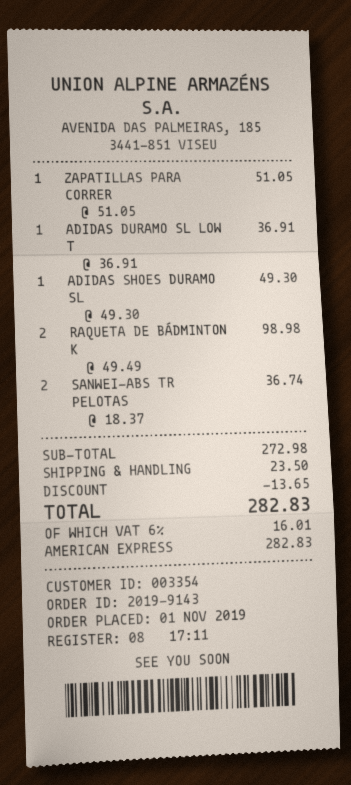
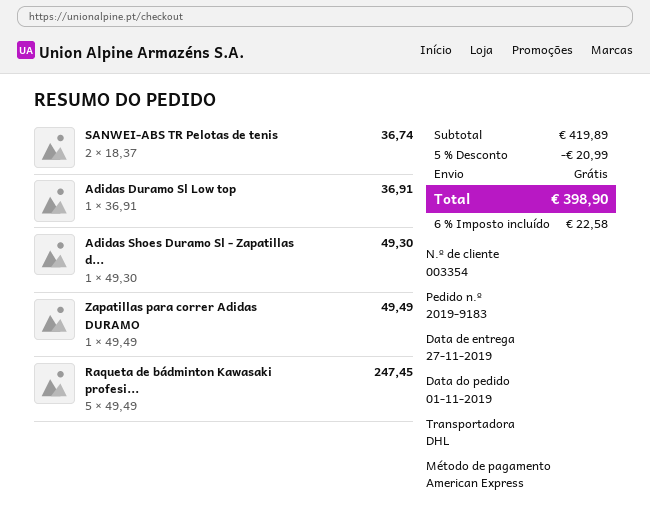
order number: 2019-9143 -> 2019-9183
ZAPATILLAS PARA CORRER: 1 x 51.05 = 51.05 -> 1 x 49.49 = 49.49
RAQUETA DE BÁDMINTON K: 2 x 49.49 = 98.98 -> 5 x 49.49 = 247.45
subtotal: 272.98 -> 419.89
discount: 13.65 -> 20.99
shipping: 23.50 -> 0.00
tax: 6% = 16.01 -> 6% = 22.58
total: 282.83 -> 398.90

